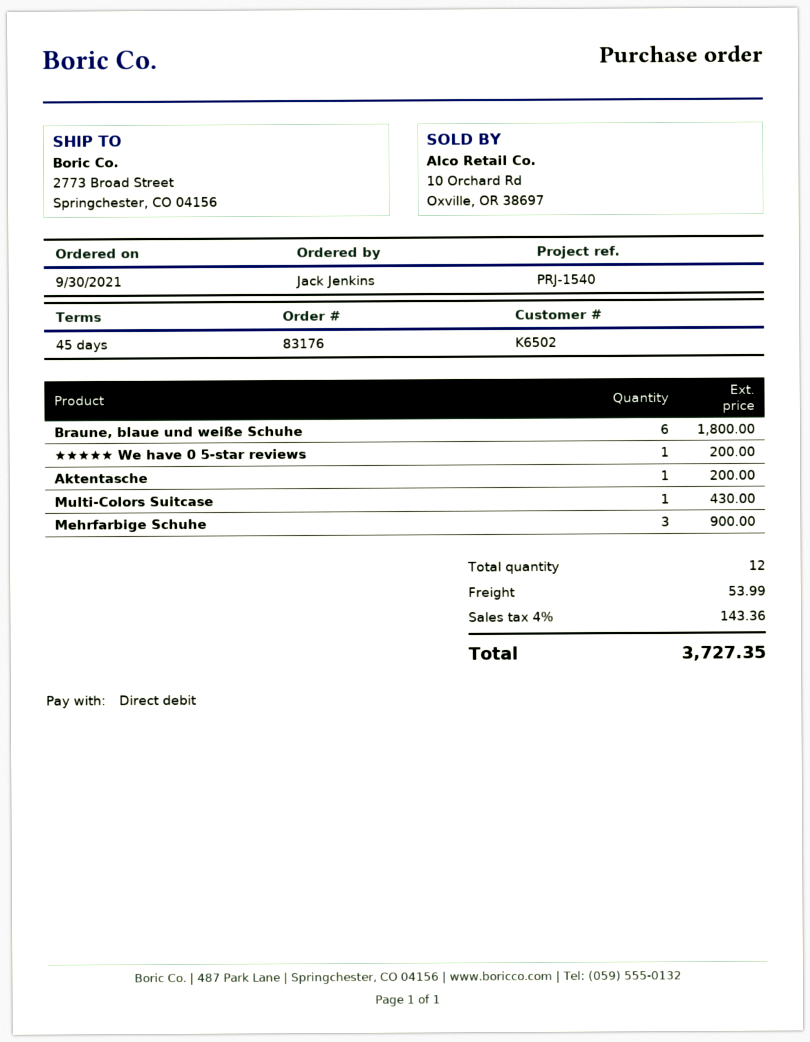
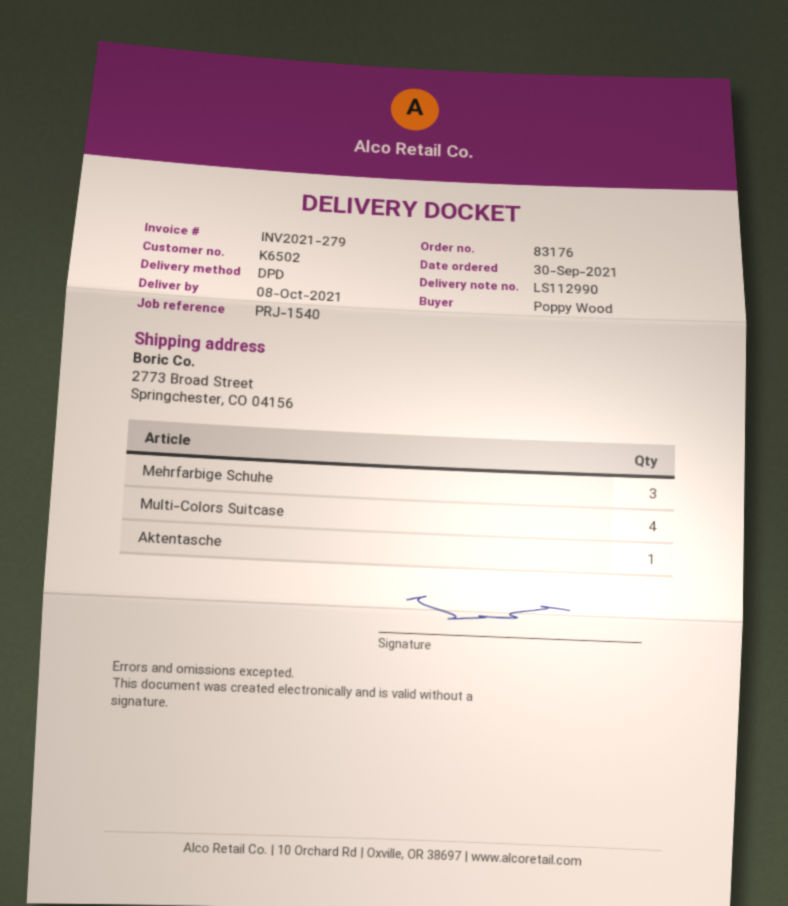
ordered by: Jack Jenkins -> Poppy Wood
Braune, blaue und weiße Schuhe: 6 -> none
★★★★★ We have 0 5-star reviews: 1 -> none
Multi-Colors Suitcase: 1 -> 4

